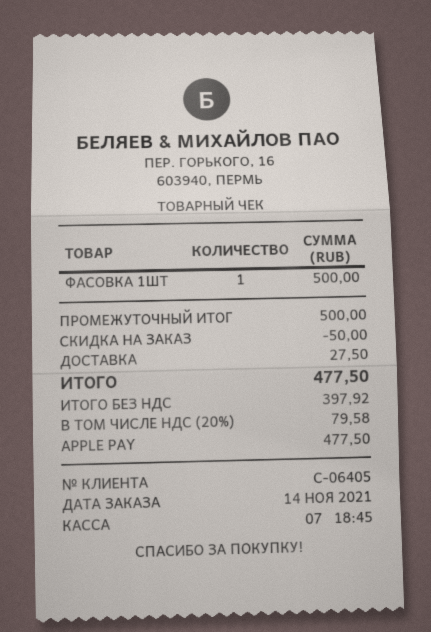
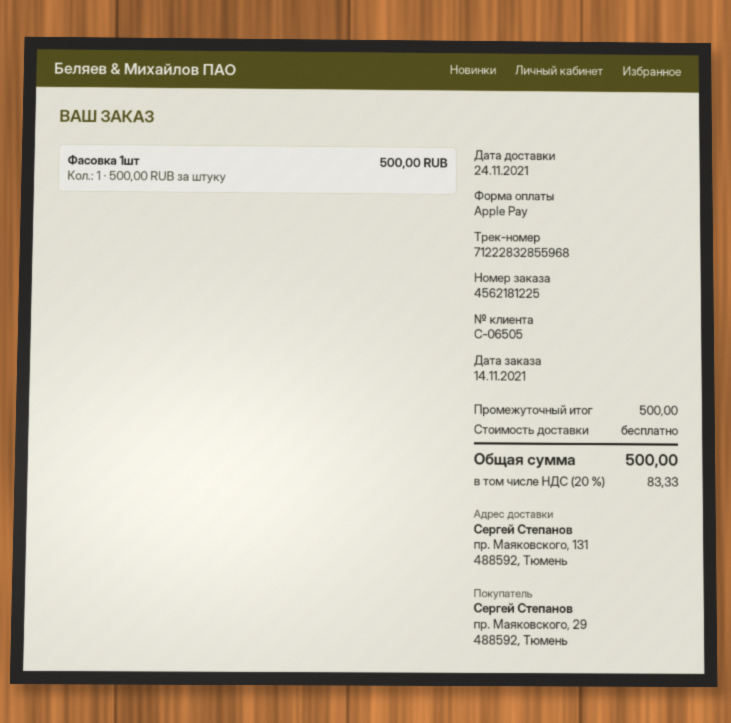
customer number: C-06405 -> C-06505
discount: 50.00 -> none
shipping: 27.50 -> 0.00
tax: 20% = 79.58 -> 20% = 83.33
total: 477.50 -> 500.00

